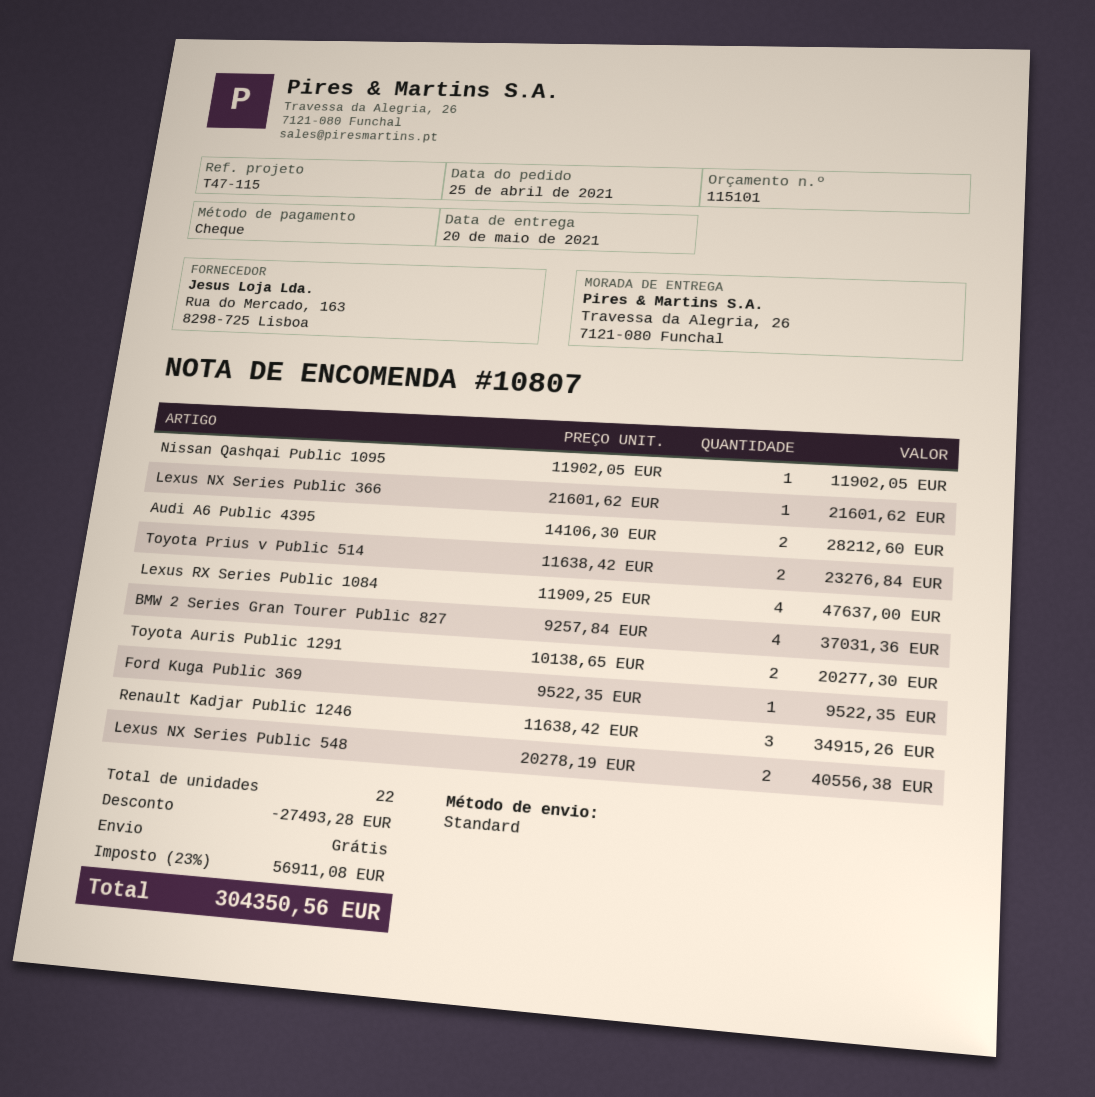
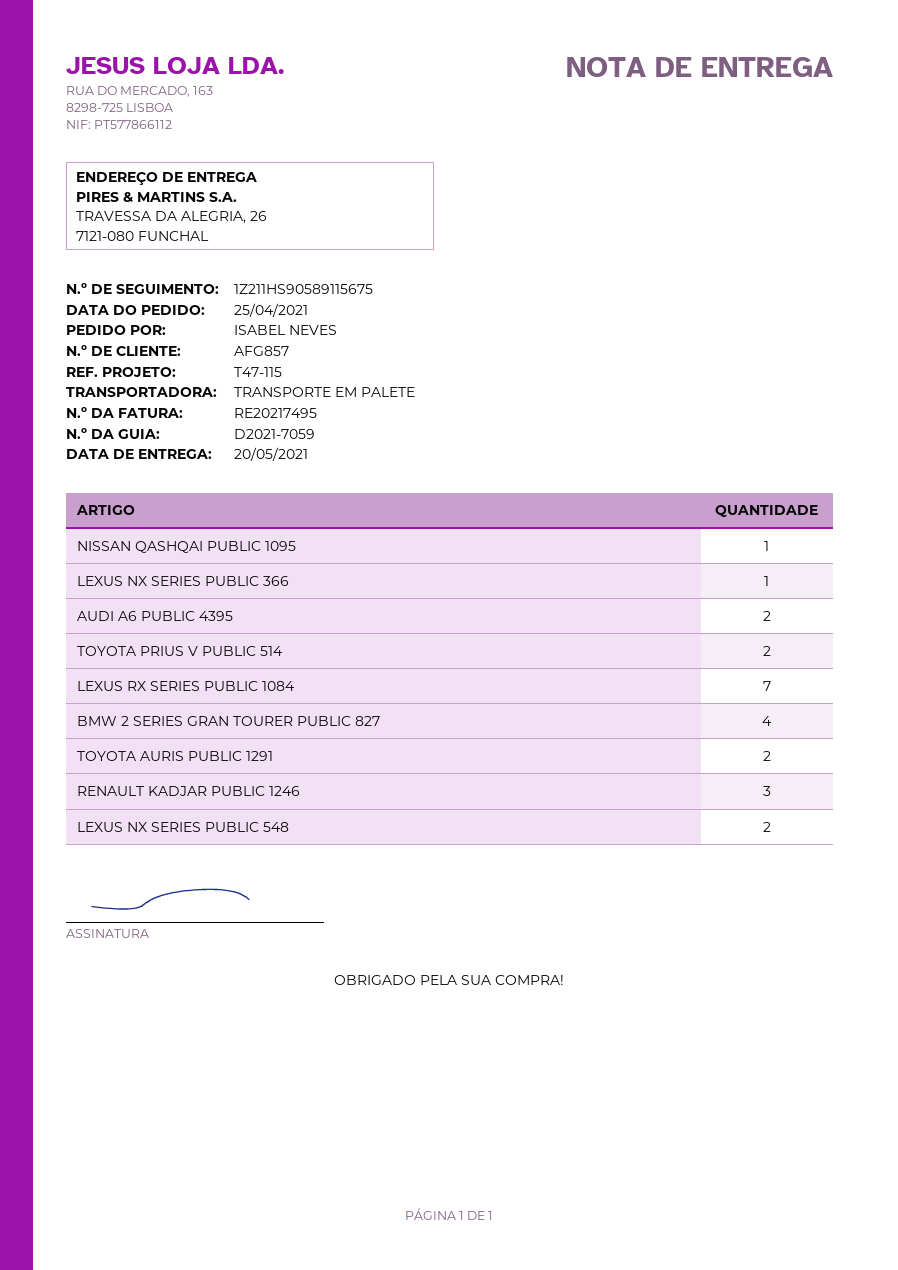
shipping method: standard -> pallet freight
Lexus RX Series Public 1084: 4 -> 7
Ford Kuga Public 369: 1 -> none

